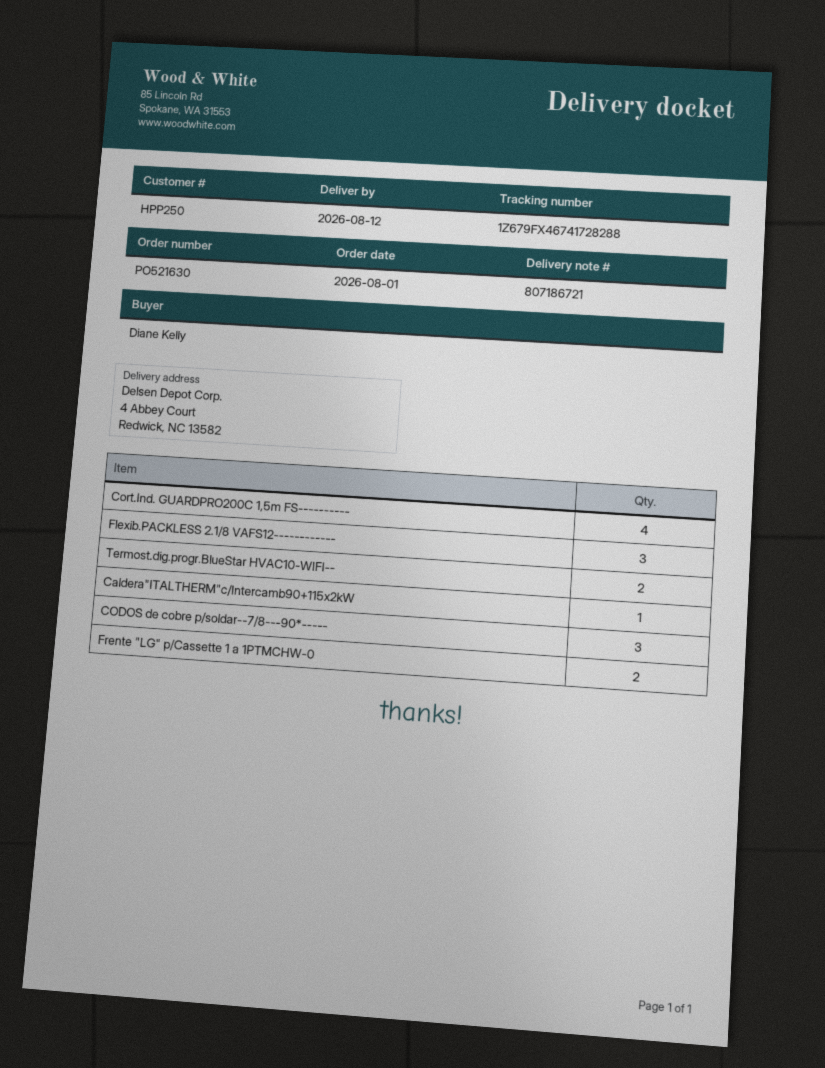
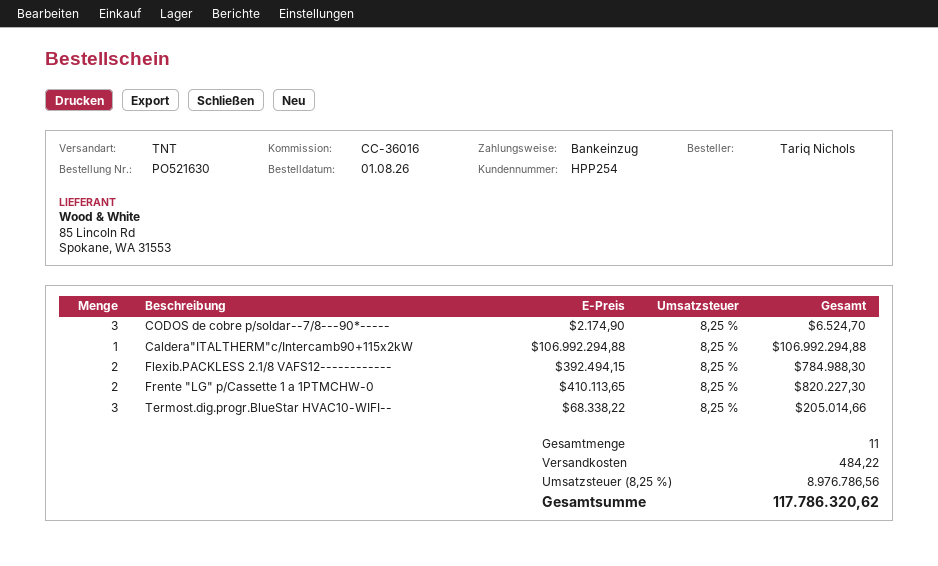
customer number: HPP250 -> HPP254
ordered by: Diane Kelly -> Tariq Nichols
Cort.Ind. GUARDPRO200C 1,5m FS----------: 4 -> none
Flexib.PACKLESS 2.1/8 VAFS12------------: 3 -> 2
Termost.dig.progr.BlueStar HVAC10-WIFI--: 2 -> 3

